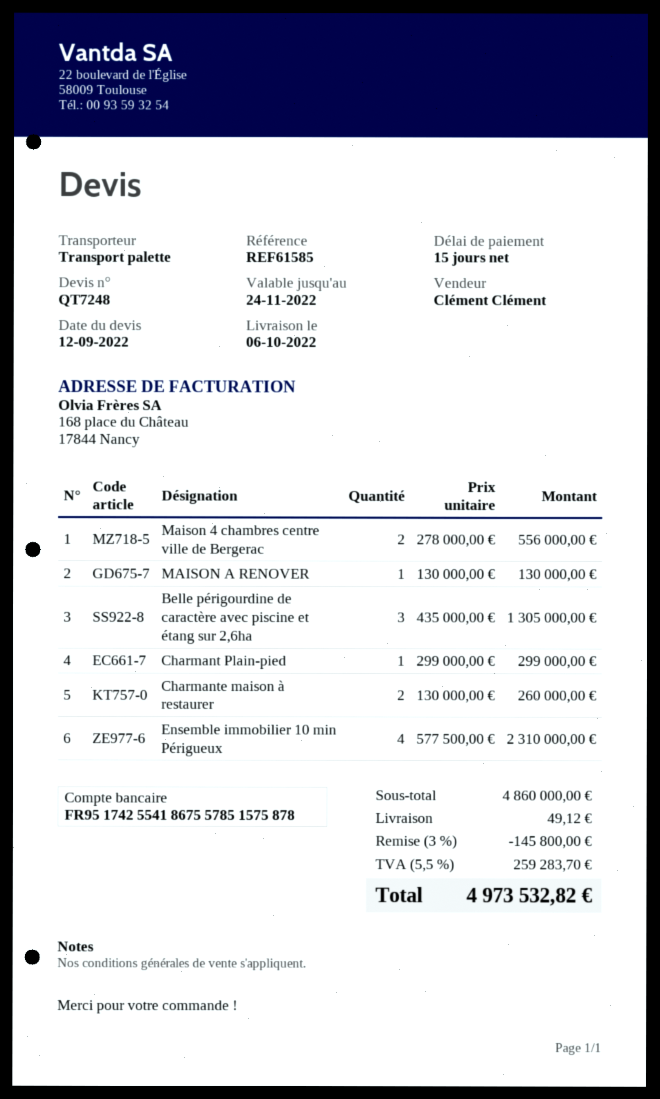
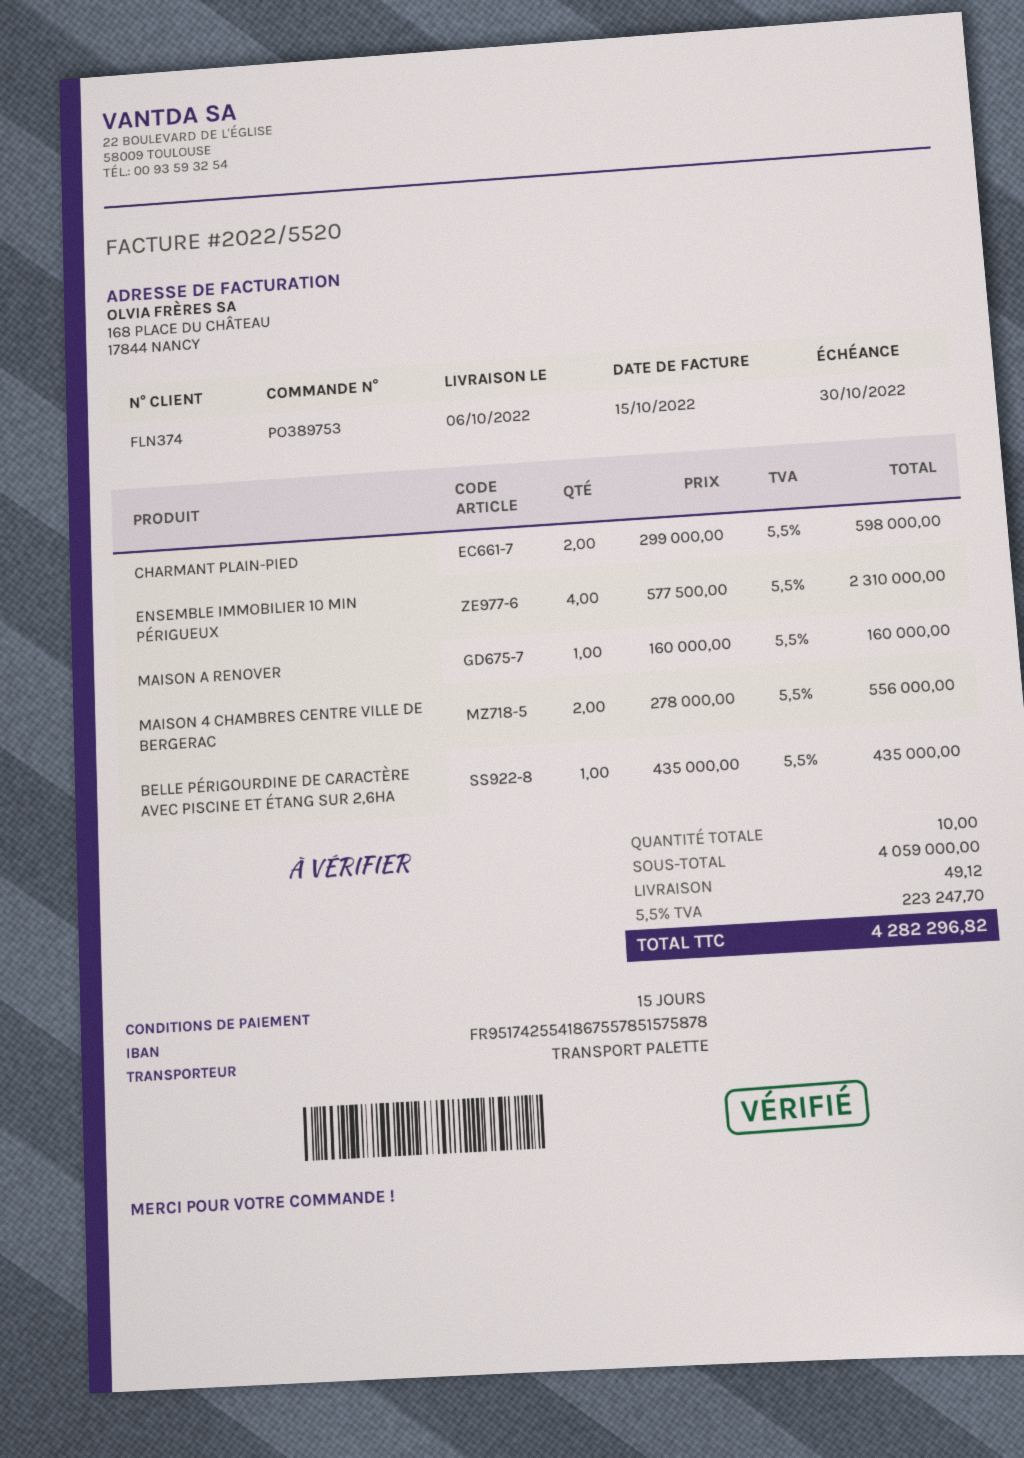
MAISON A RENOVER: 1 x 130000.00 = 130000.00 -> 1 x 160000.00 = 160000.00
Belle périgourdine de caractère avec piscine et étang sur 2,6ha: 3 x 435000.00 = 1305000.00 -> 1 x 435000.00 = 435000.00
Charmant Plain-pied: 1 x 299000.00 = 299000.00 -> 2 x 299000.00 = 598000.00
Charmante maison à restaurer: 2 x 130000.00 = 260000.00 -> none
subtotal: 4860000.00 -> 4059000.00
discount: 3% = 145800.00 -> none
tax: 5.5% = 259283.70 -> 5.5% = 223247.70
total: 4973532.82 -> 4282296.82

